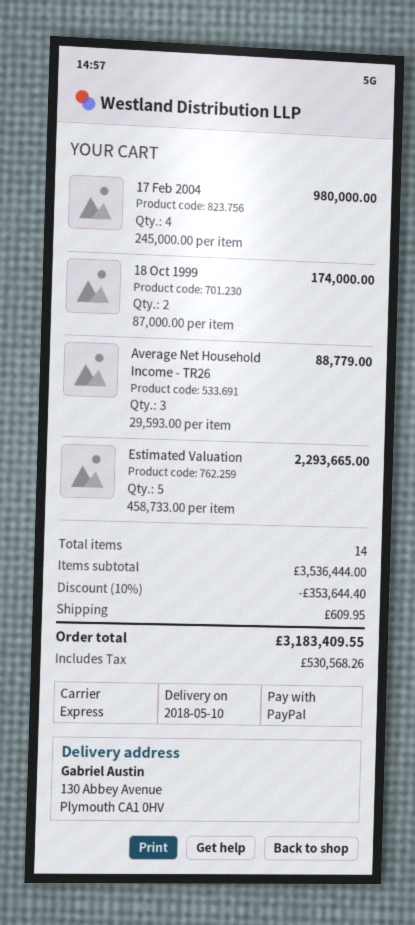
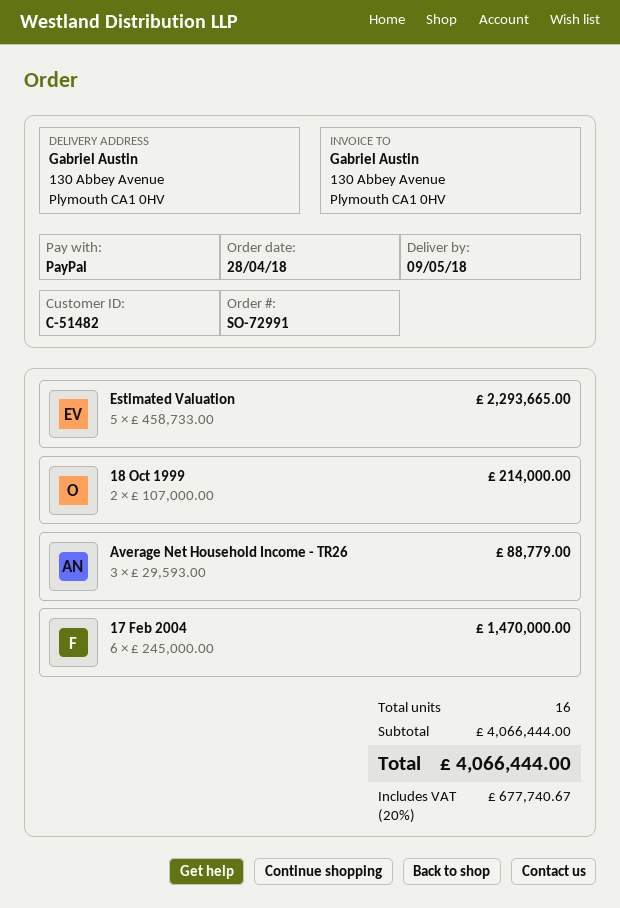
delivery date: 2018-05-10 -> 2018-05-09
17 Feb 2004: 4 x 245000.00 = 980000.00 -> 6 x 245000.00 = 1470000.00
18 Oct 1999: 2 x 87000.00 = 174000.00 -> 2 x 107000.00 = 214000.00
total quantity: 14 -> 16
subtotal: 3536444.00 -> 4066444.00
discount: 10% = 353644.40 -> none
shipping: 609.95 -> none
tax: 530568.26 -> 677740.67
total: 3183409.55 -> 4066444.00

